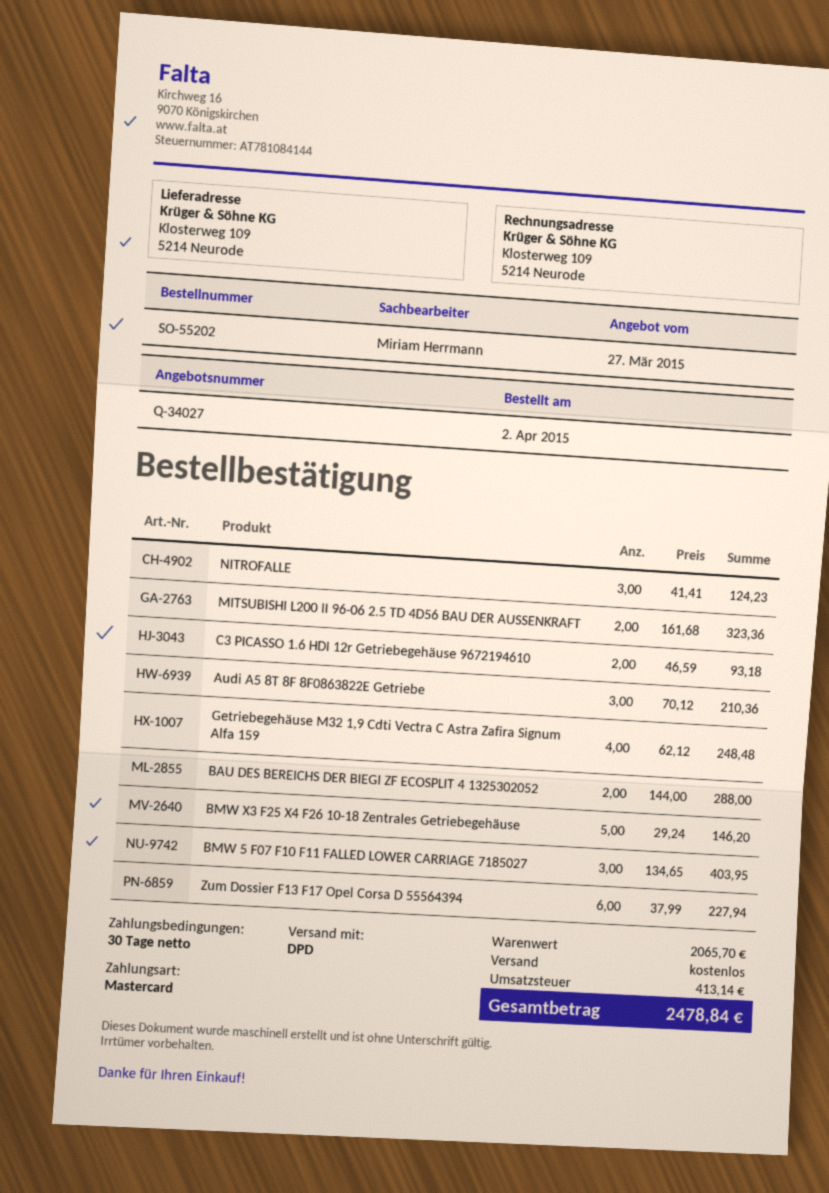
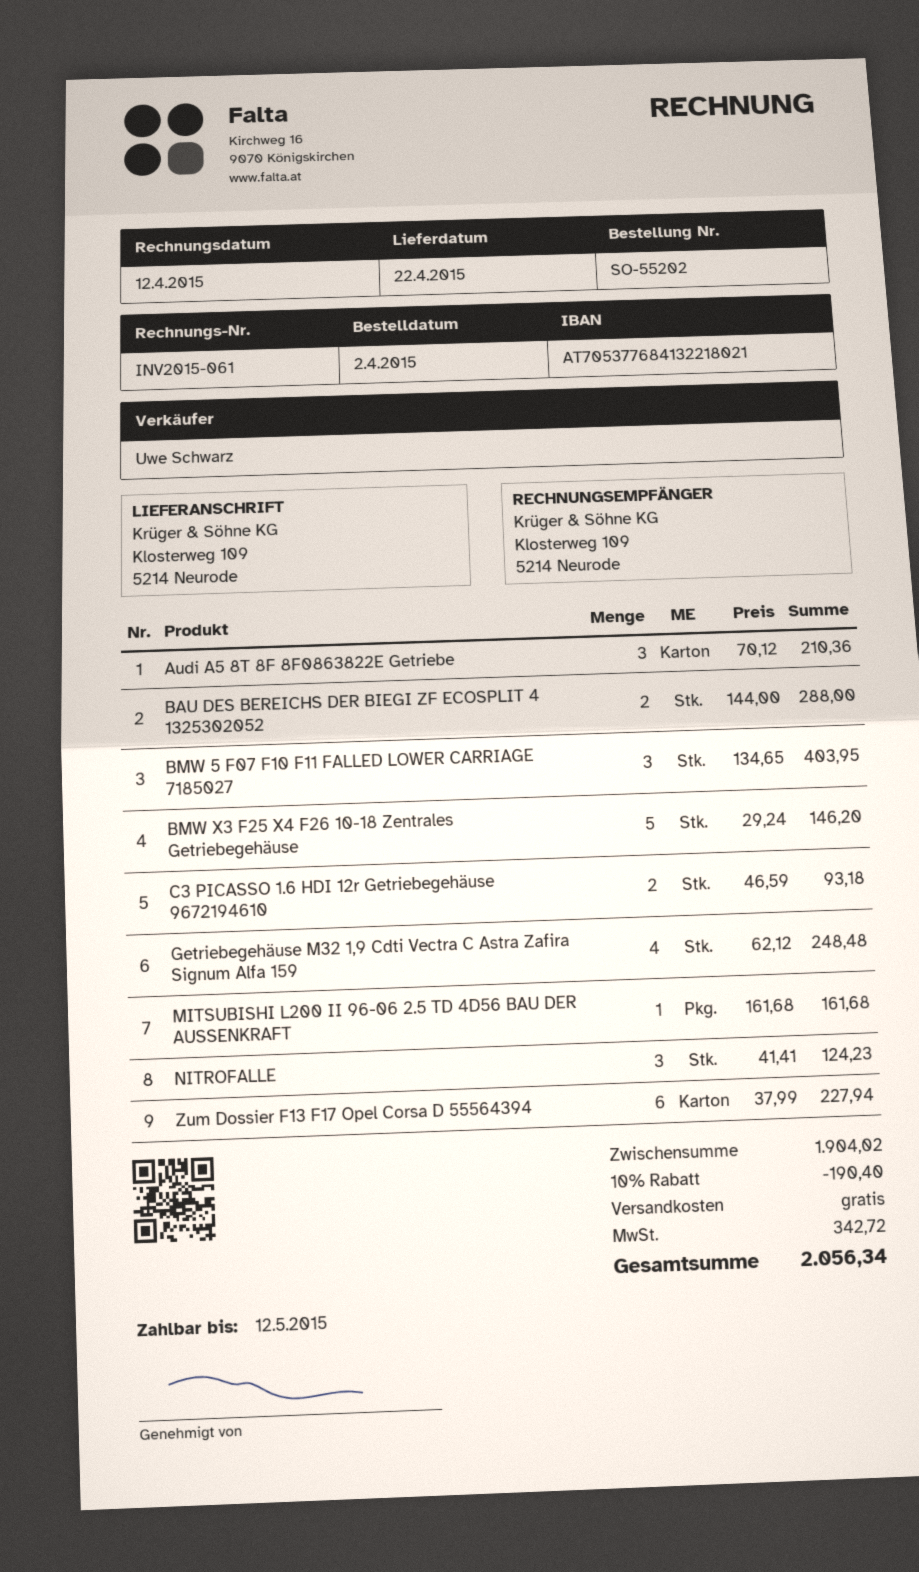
sales rep: Miriam Herrmann -> Uwe Schwarz
MITSUBISHI L200 II 96-06 2.5 TD 4D56 BAU DER AUSSENKRAFT: 2 x 161.68 = 323.36 -> 1 x 161.68 = 161.68
subtotal: 2065.70 -> 1904.02
discount: none -> 10% = 190.40
tax: 413.14 -> 342.72
total: 2478.84 -> 2056.34

